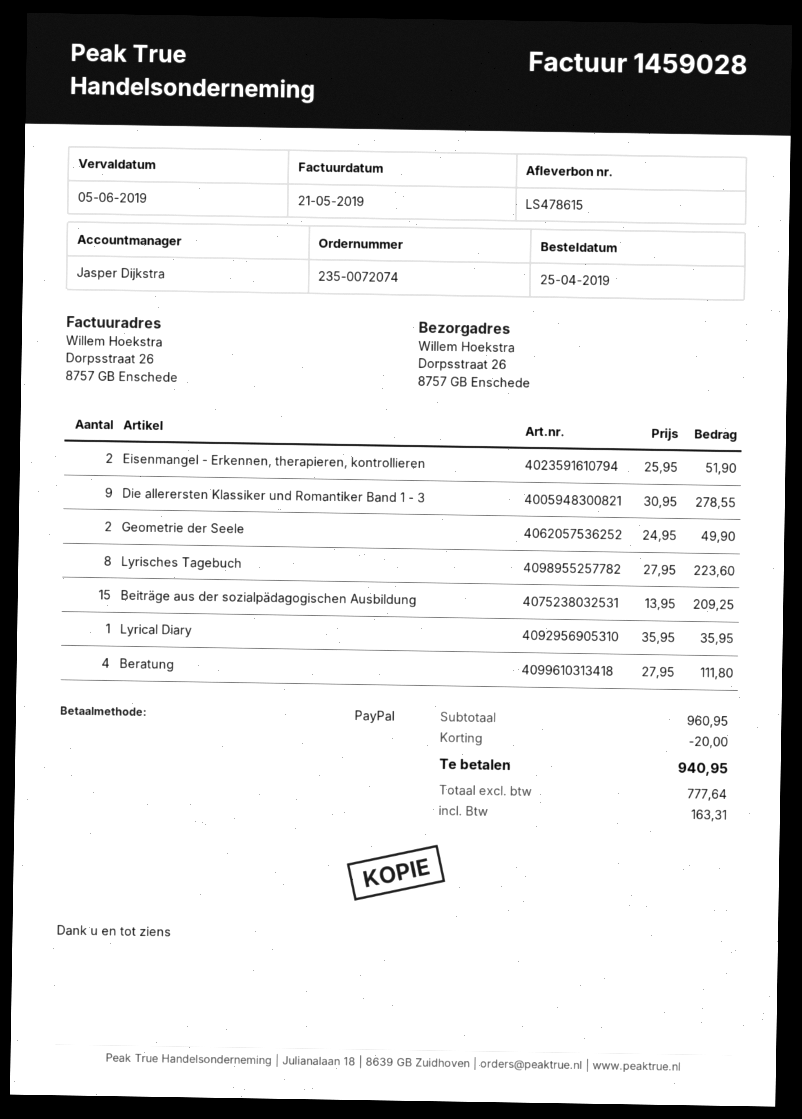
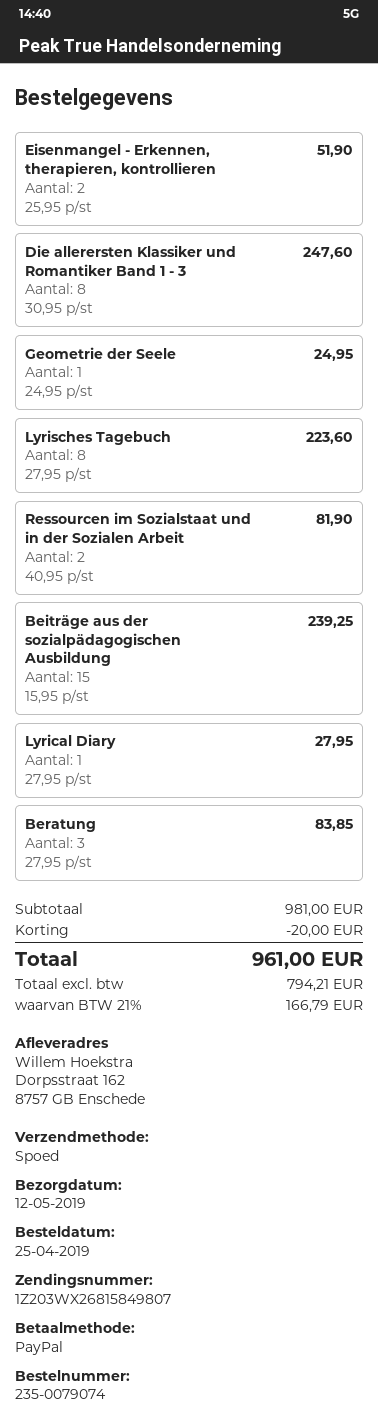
order number: 235-0072074 -> 235-0079074
ship to: Dorpsstraat 26, 8757 GB Enschede -> Dorpsstraat 162, 8757 GB Enschede
Die allerersten Klassiker und Romantiker Band 1 - 3: 9 x 30.95 = 278.55 -> 8 x 30.95 = 247.60
Geometrie der Seele: 2 x 24.95 = 49.90 -> 1 x 24.95 = 24.95
Beiträge aus der sozialpädagogischen Ausbildung: 15 x 13.95 = 209.25 -> 15 x 15.95 = 239.25
Lyrical Diary: 1 x 35.95 = 35.95 -> 1 x 27.95 = 27.95
Beratung: 4 x 27.95 = 111.80 -> 3 x 27.95 = 83.85
Ressourcen im Sozialstaat und in der Sozialen Arbeit: none -> 2 x 40.95 = 81.90
subtotal: 960.95 -> 981.00
net: 777.64 -> 794.21
tax: 163.31 -> 166.79
total: 940.95 -> 961.00

